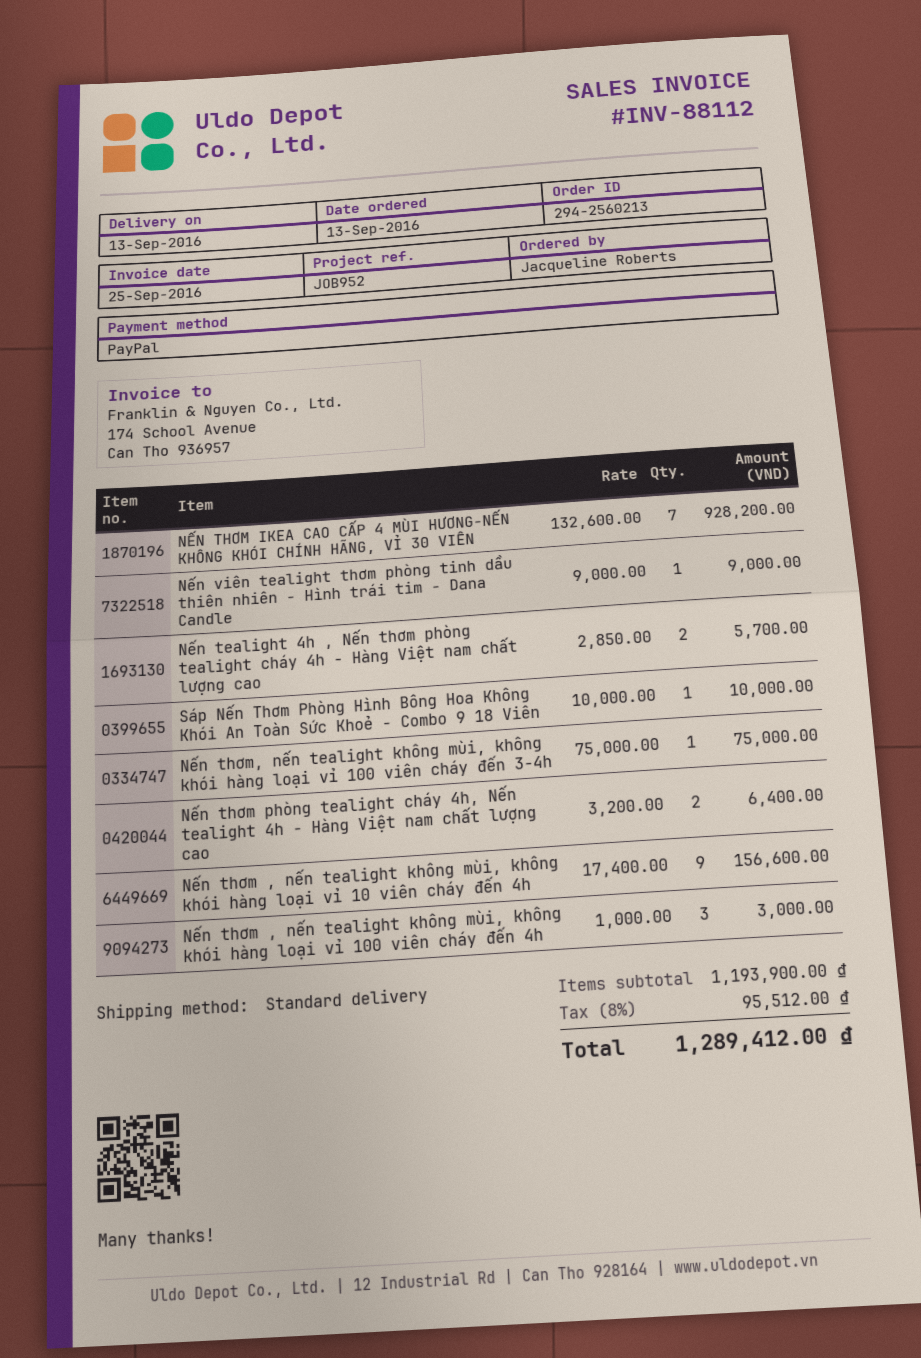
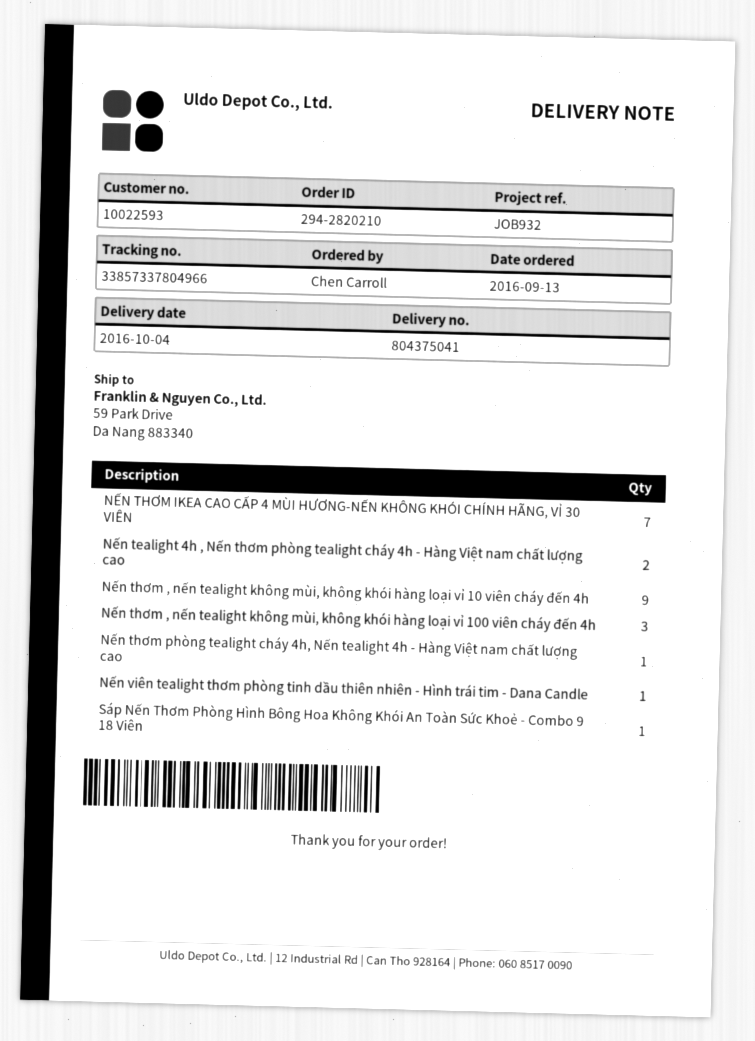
order number: 294-2560213 -> 294-2820210
delivery date: 2016-09-13 -> 2016-10-04
reference: JOB952 -> JOB932
ordered by: Jacqueline Roberts -> Chen Carroll
Nến thơm, nến tealight không mùi, không khói hàng loại vỉ 100 viên cháy đến 3-4h: 1 -> none
Nến thơm phòng tealight cháy 4h, Nến tealight 4h - Hàng Việt nam chất lượng cao: 2 -> 1

